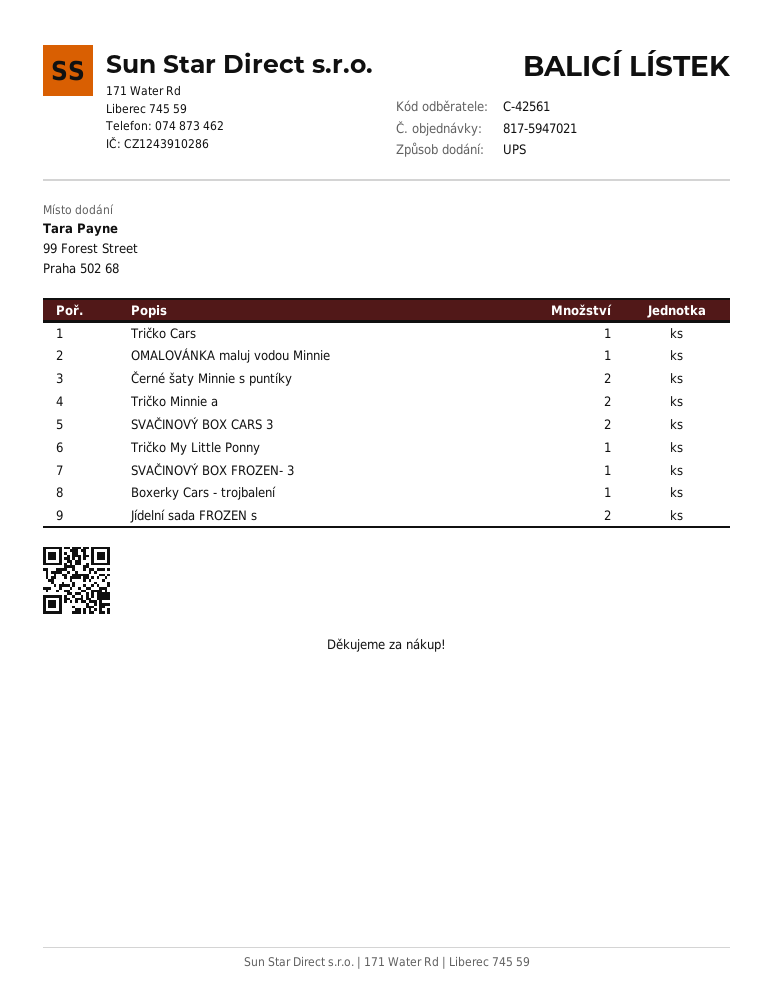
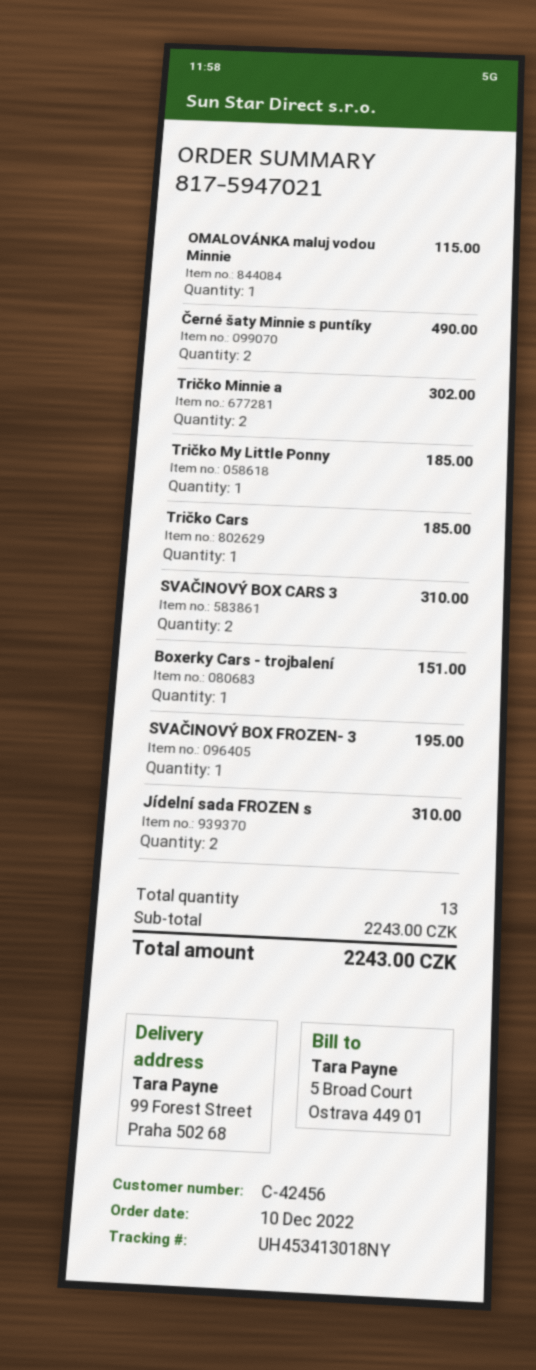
customer number: C-42561 -> C-42456

